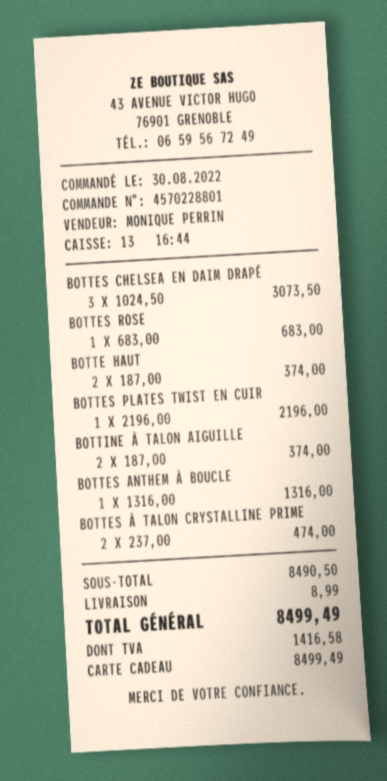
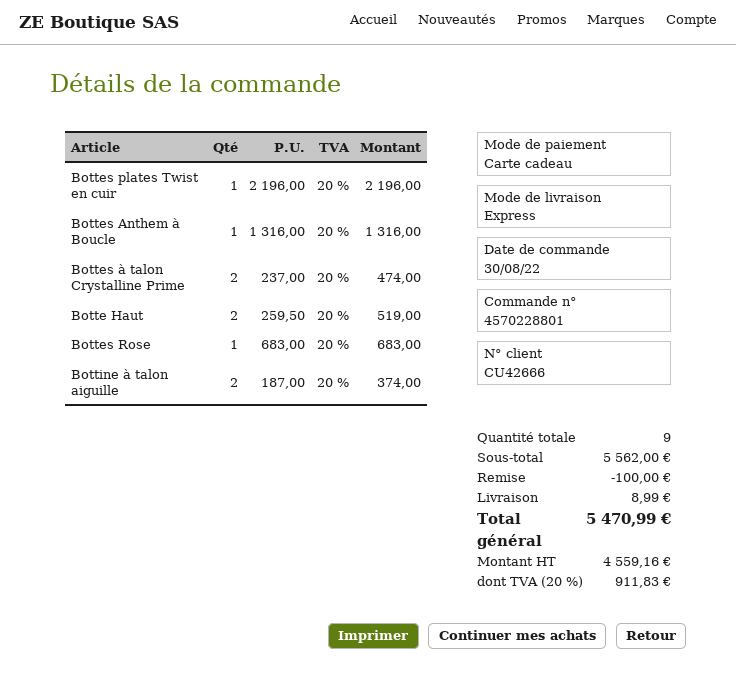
BOTTES CHELSEA EN DAIM DRAPÉ: 3 x 1024.50 = 3073.50 -> none
BOTTE HAUT: 2 x 187.00 = 374.00 -> 2 x 259.50 = 519.00
subtotal: 8490.50 -> 5562.00
discount: none -> 100.00
tax: 1416.58 -> 911.83
total: 8499.49 -> 5470.99

